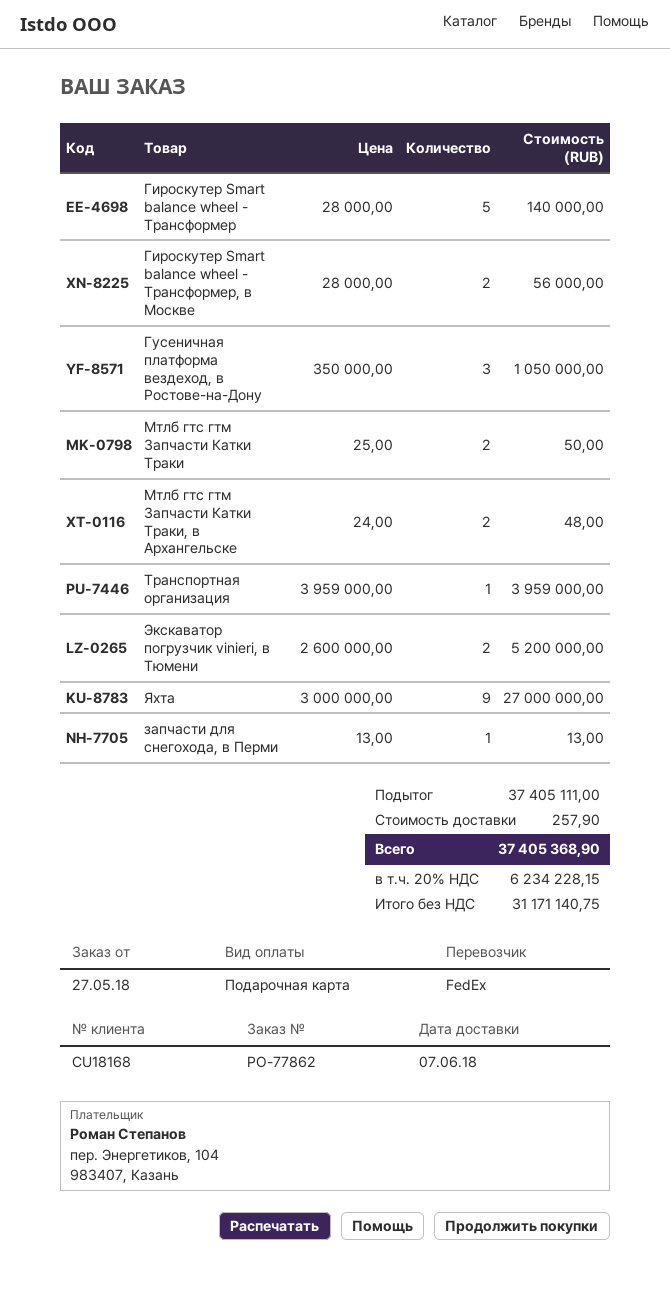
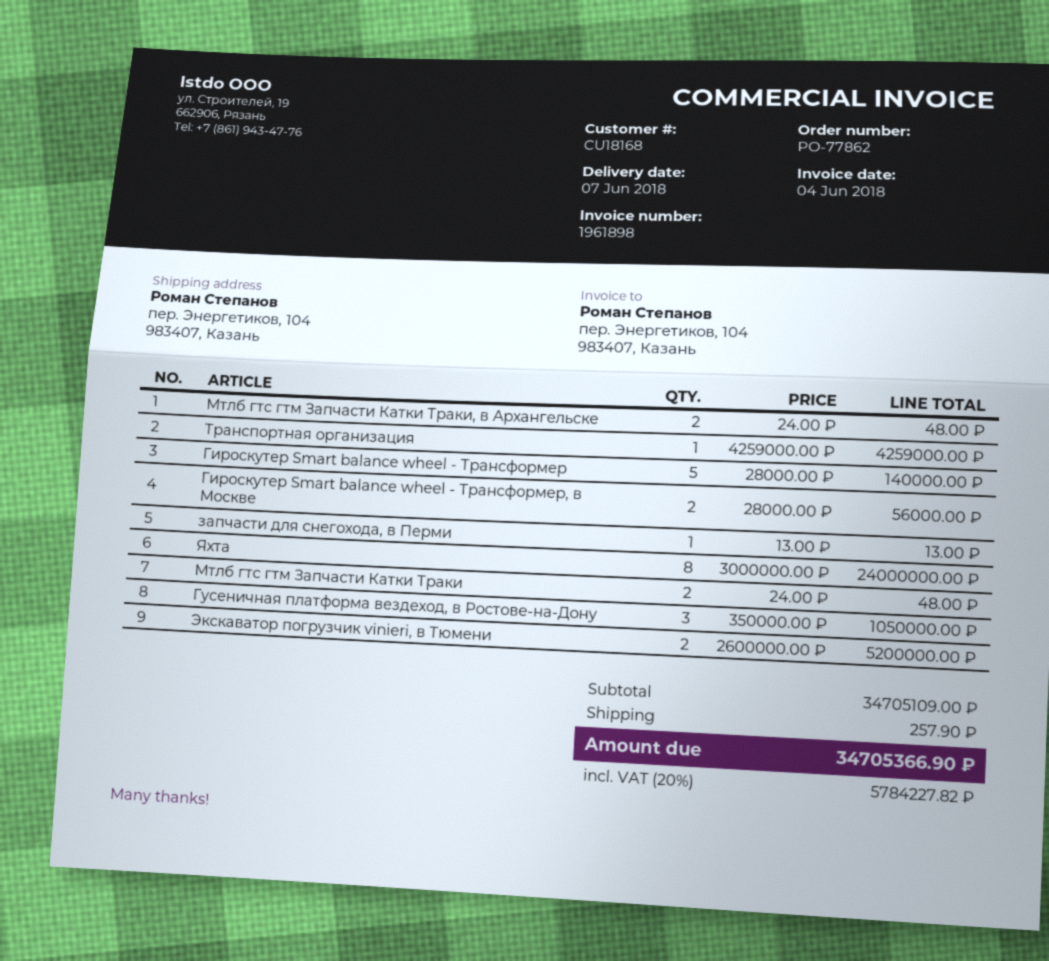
Мтлб гтс гтм Запчасти Катки Траки: 2 x 25.00 = 50.00 -> 2 x 24.00 = 48.00
Транспортная организация: 1 x 3959000.00 = 3959000.00 -> 1 x 4259000.00 = 4259000.00
Яхта: 9 x 3000000.00 = 27000000.00 -> 8 x 3000000.00 = 24000000.00
subtotal: 37405111.00 -> 34705109.00
tax: 20% = 6234228.15 -> 20% = 5784227.82
total: 37405368.90 -> 34705366.90

